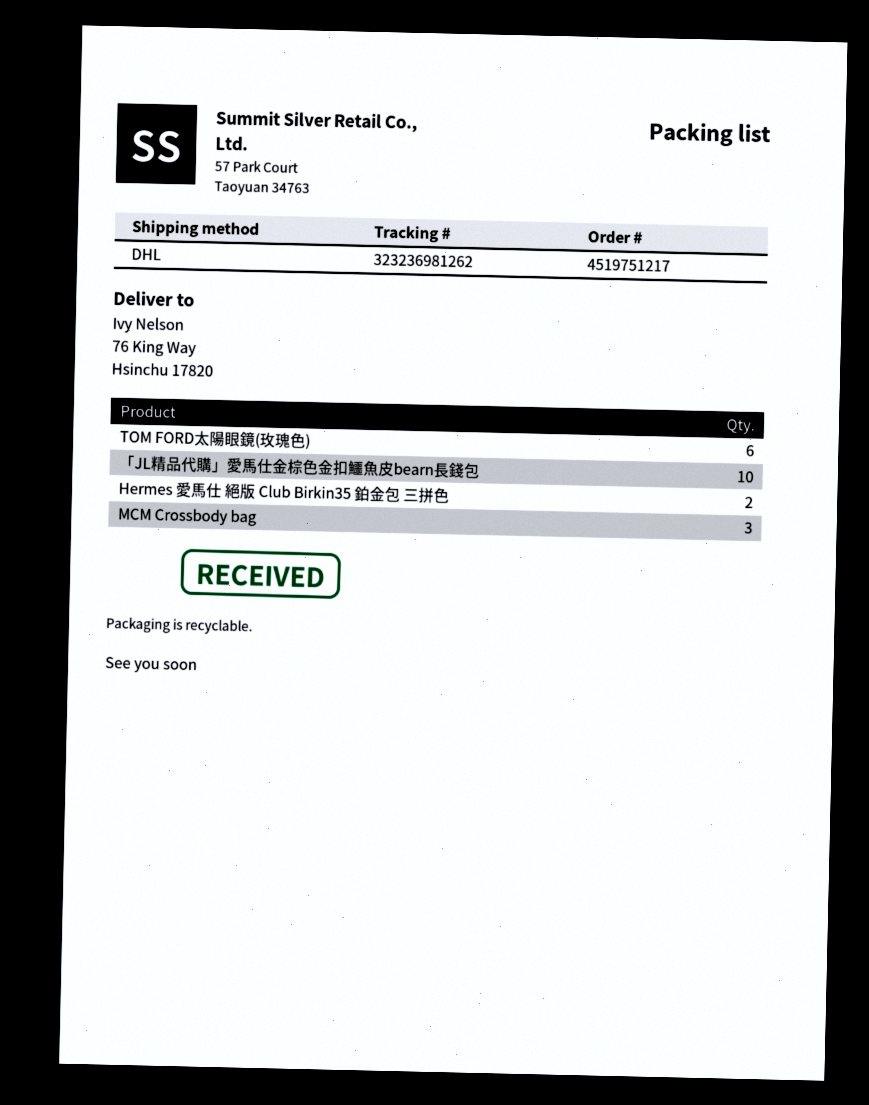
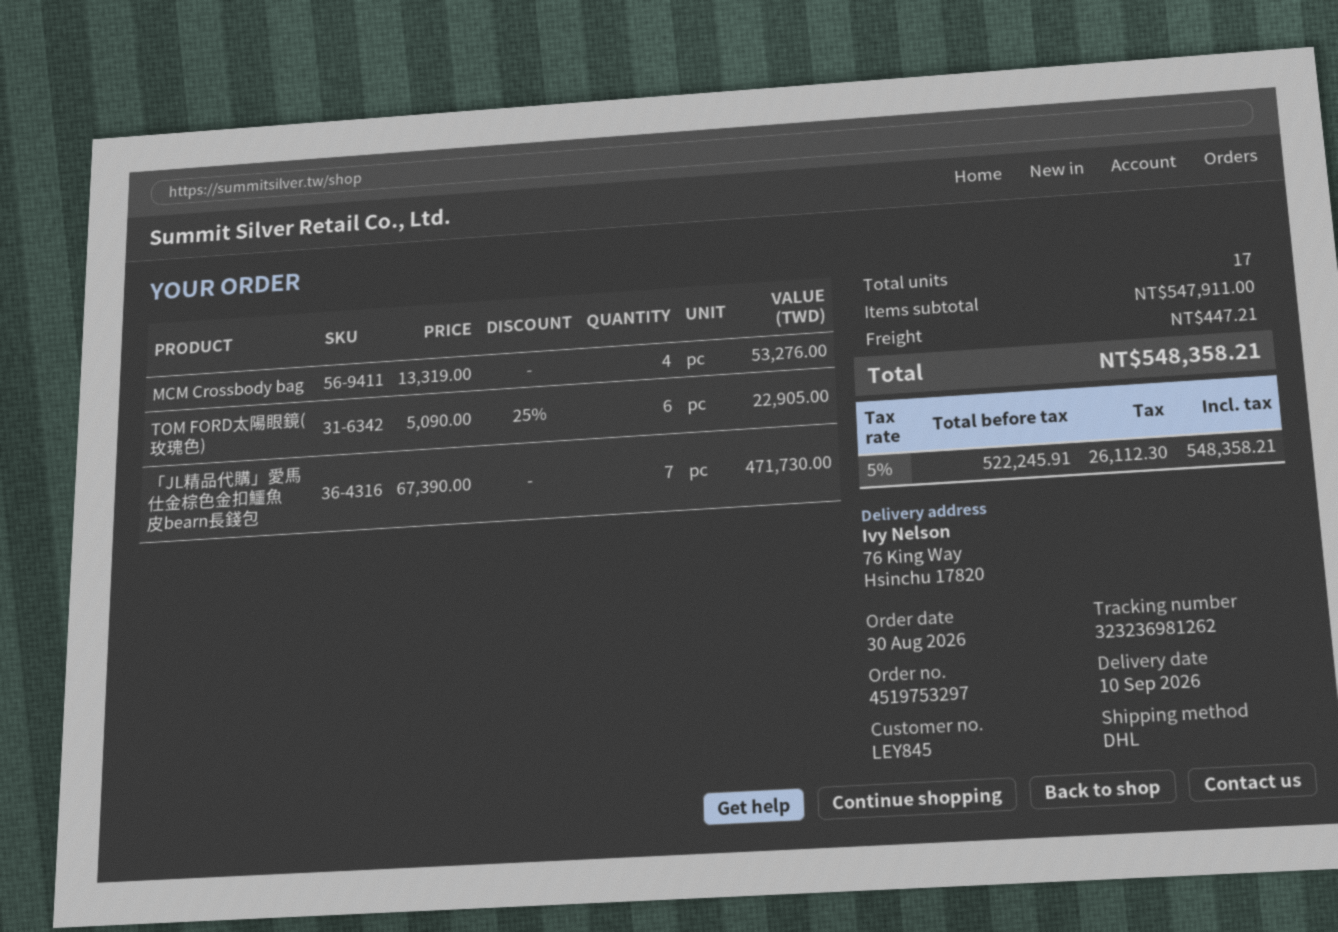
order number: 4519751217 -> 4519753297
「JL精品代購」愛馬仕金棕色金扣鱷魚皮bearn長錢包: 10 -> 7
Hermes 愛馬仕 絕版 Club Birkin35 鉑金包 三拼色: 2 -> none
MCM Crossbody bag: 3 -> 4

